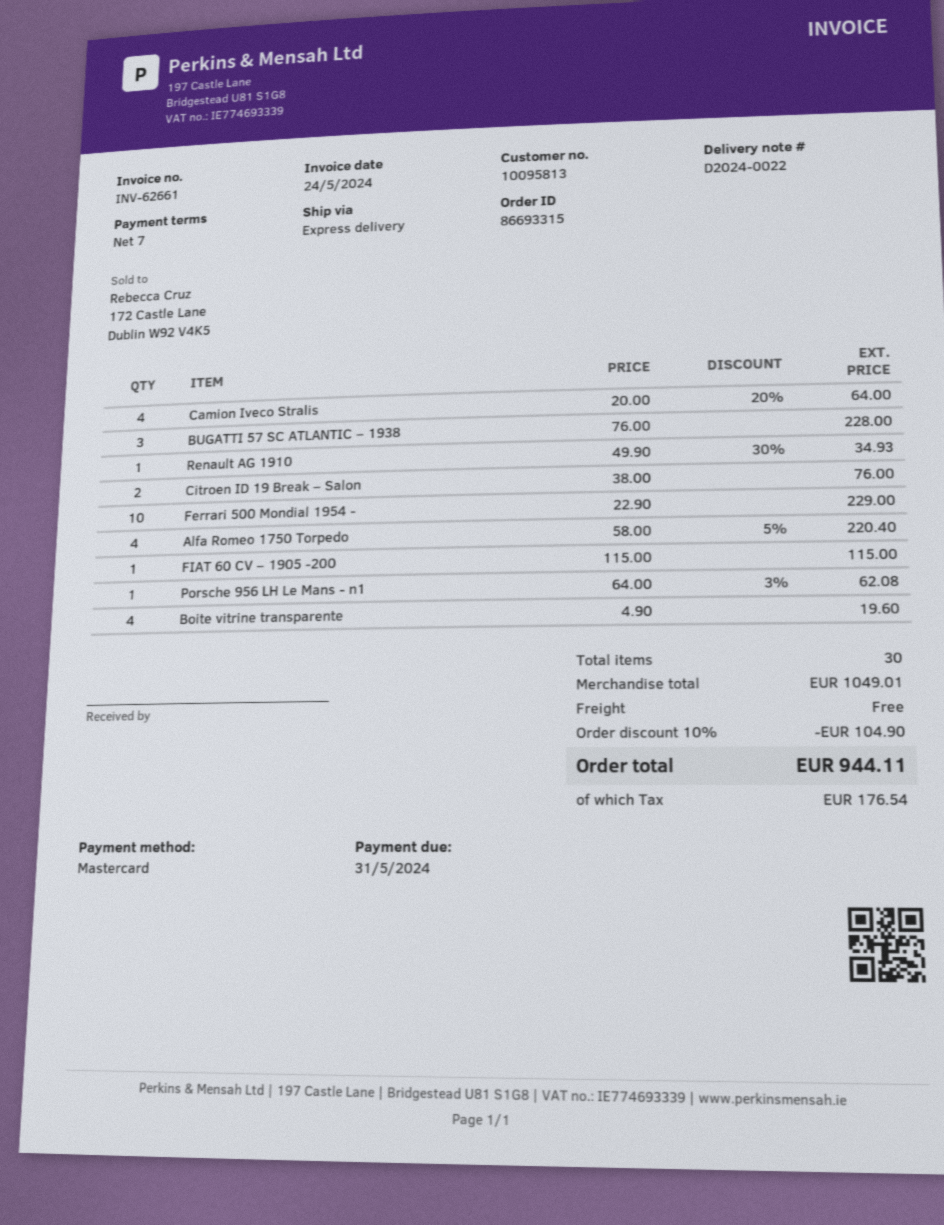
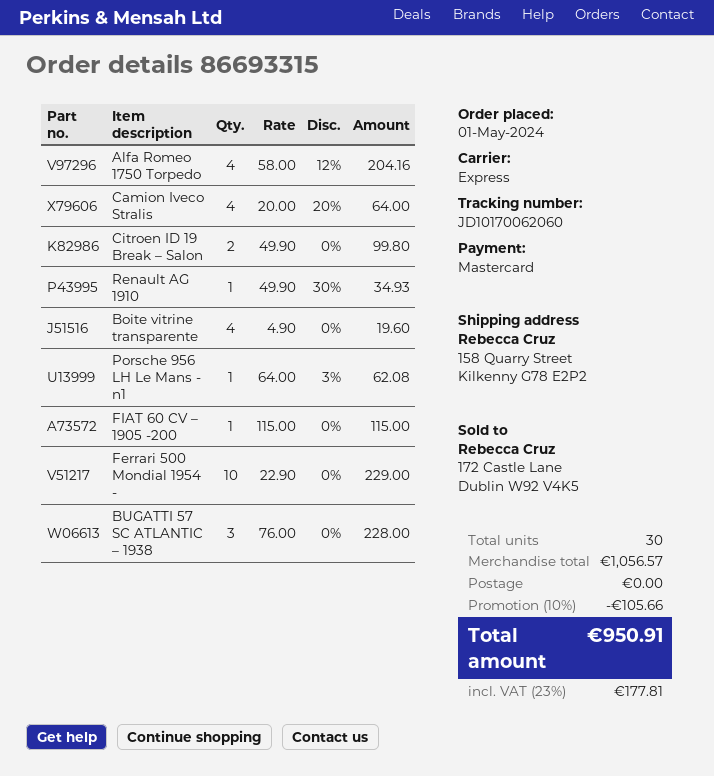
Citroen ID 19 Break – Salon: 2 x 38.00 = 76.00 -> 2 x 49.90 = 99.80
Alfa Romeo 1750 Torpedo: 4 x 58.00 - 5% = 220.40 -> 4 x 58.00 - 12% = 204.16
subtotal: 1049.01 -> 1056.57
discount: 10% = 104.90 -> 10% = 105.66
tax: 176.54 -> 177.81
total: 944.11 -> 950.91

